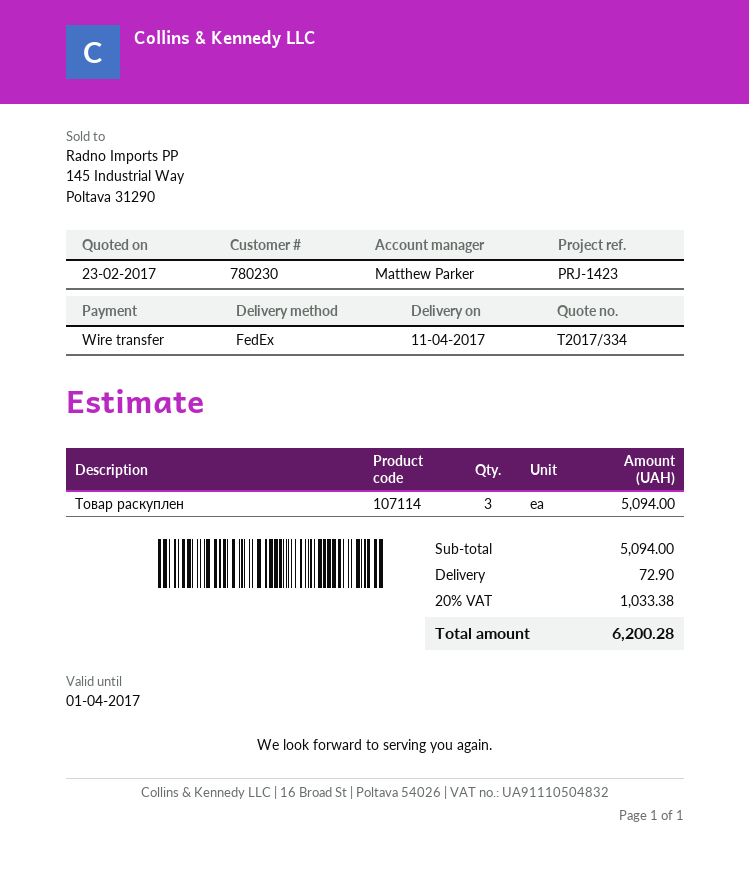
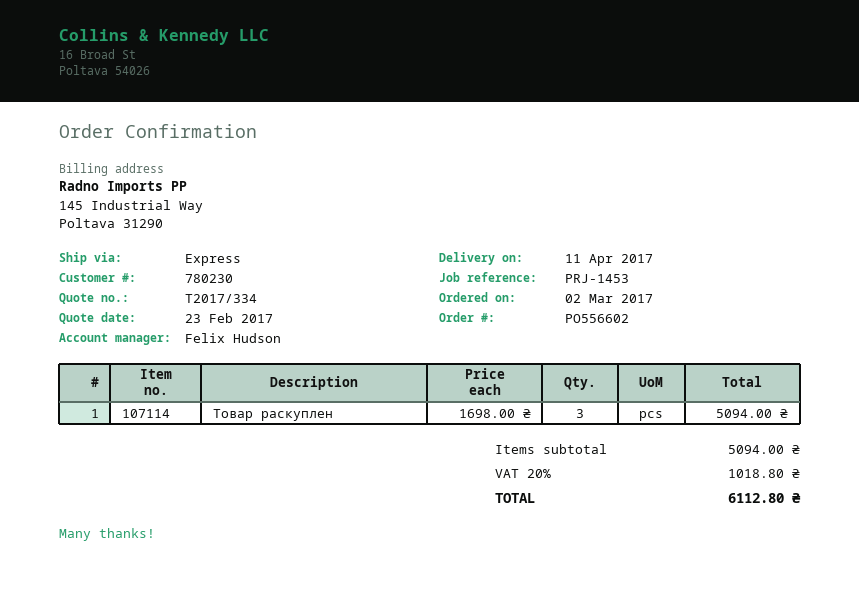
reference: PRJ-1423 -> PRJ-1453
sales rep: Matthew Parker -> Felix Hudson
shipping method: FedEx -> express
shipping: 72.90 -> none
tax: 20% = 1033.38 -> 20% = 1018.80
total: 6200.28 -> 6112.80

